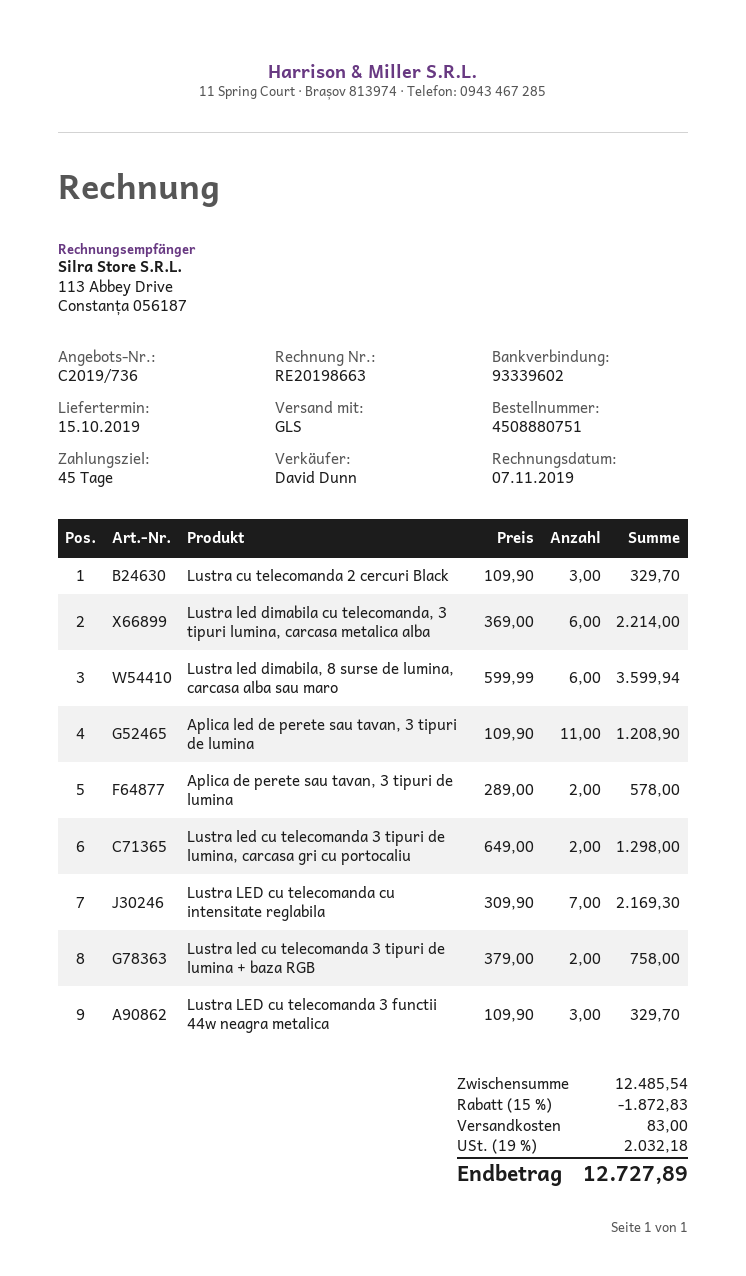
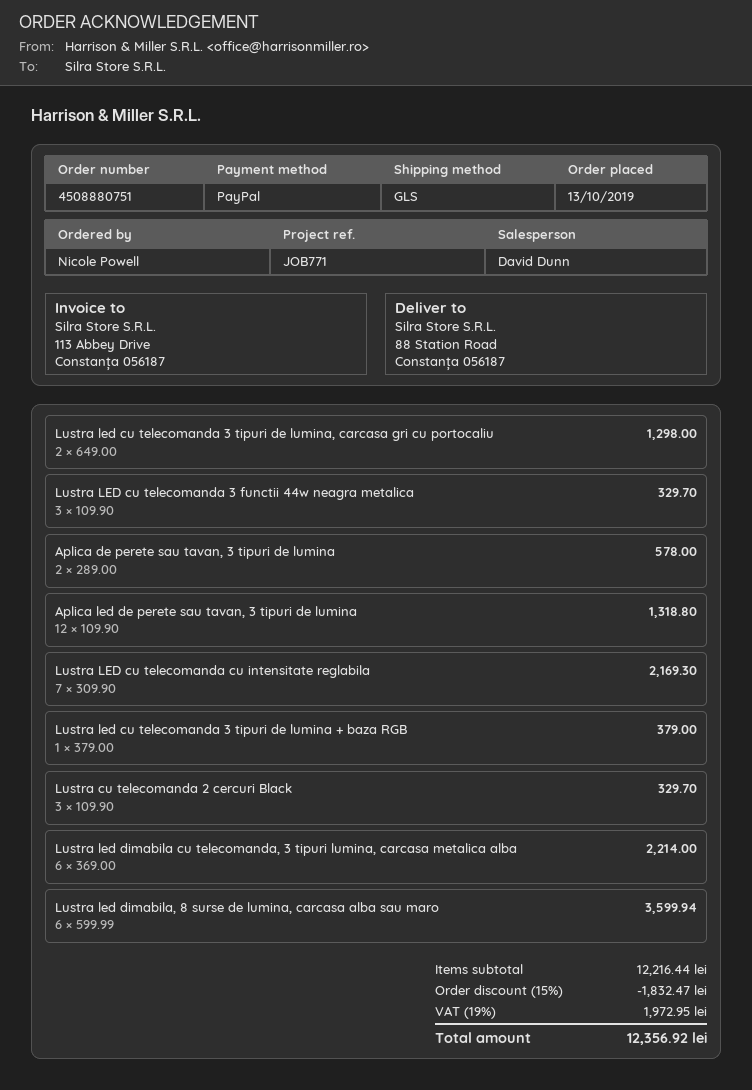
Aplica led de perete sau tavan, 3 tipuri de lumina: 11 x 109.90 = 1208.90 -> 12 x 109.90 = 1318.80
Lustra led cu telecomanda 3 tipuri de lumina + baza RGB: 2 x 379.00 = 758.00 -> 1 x 379.00 = 379.00
subtotal: 12485.54 -> 12216.44
discount: 15% = 1872.83 -> 15% = 1832.47
shipping: 83.00 -> none
tax: 19% = 2032.18 -> 19% = 1972.95
total: 12727.89 -> 12356.92

